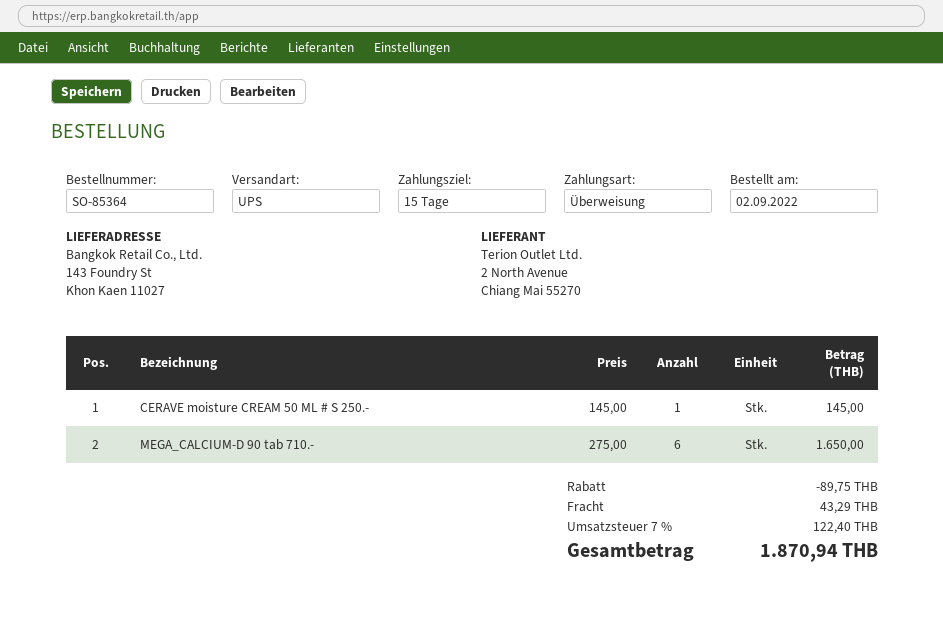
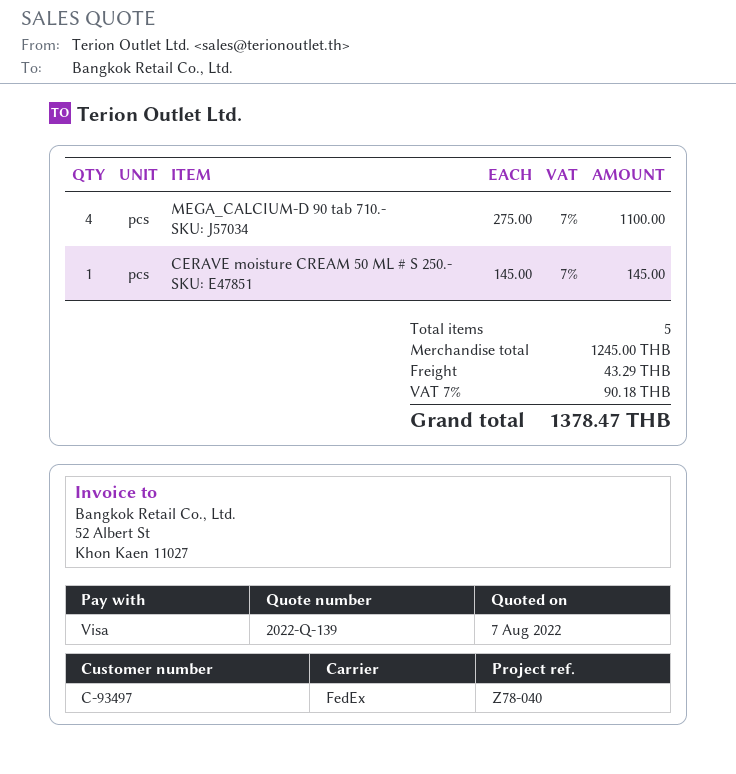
payment method: bank transfer -> Visa
shipping method: UPS -> FedEx
MEGA_CALCIUM-D 90 tab 710.-: 6 x 275.00 = 1650.00 -> 4 x 275.00 = 1100.00
discount: 89.75 -> none
tax: 7% = 122.40 -> 7% = 90.18
total: 1870.94 -> 1378.47

